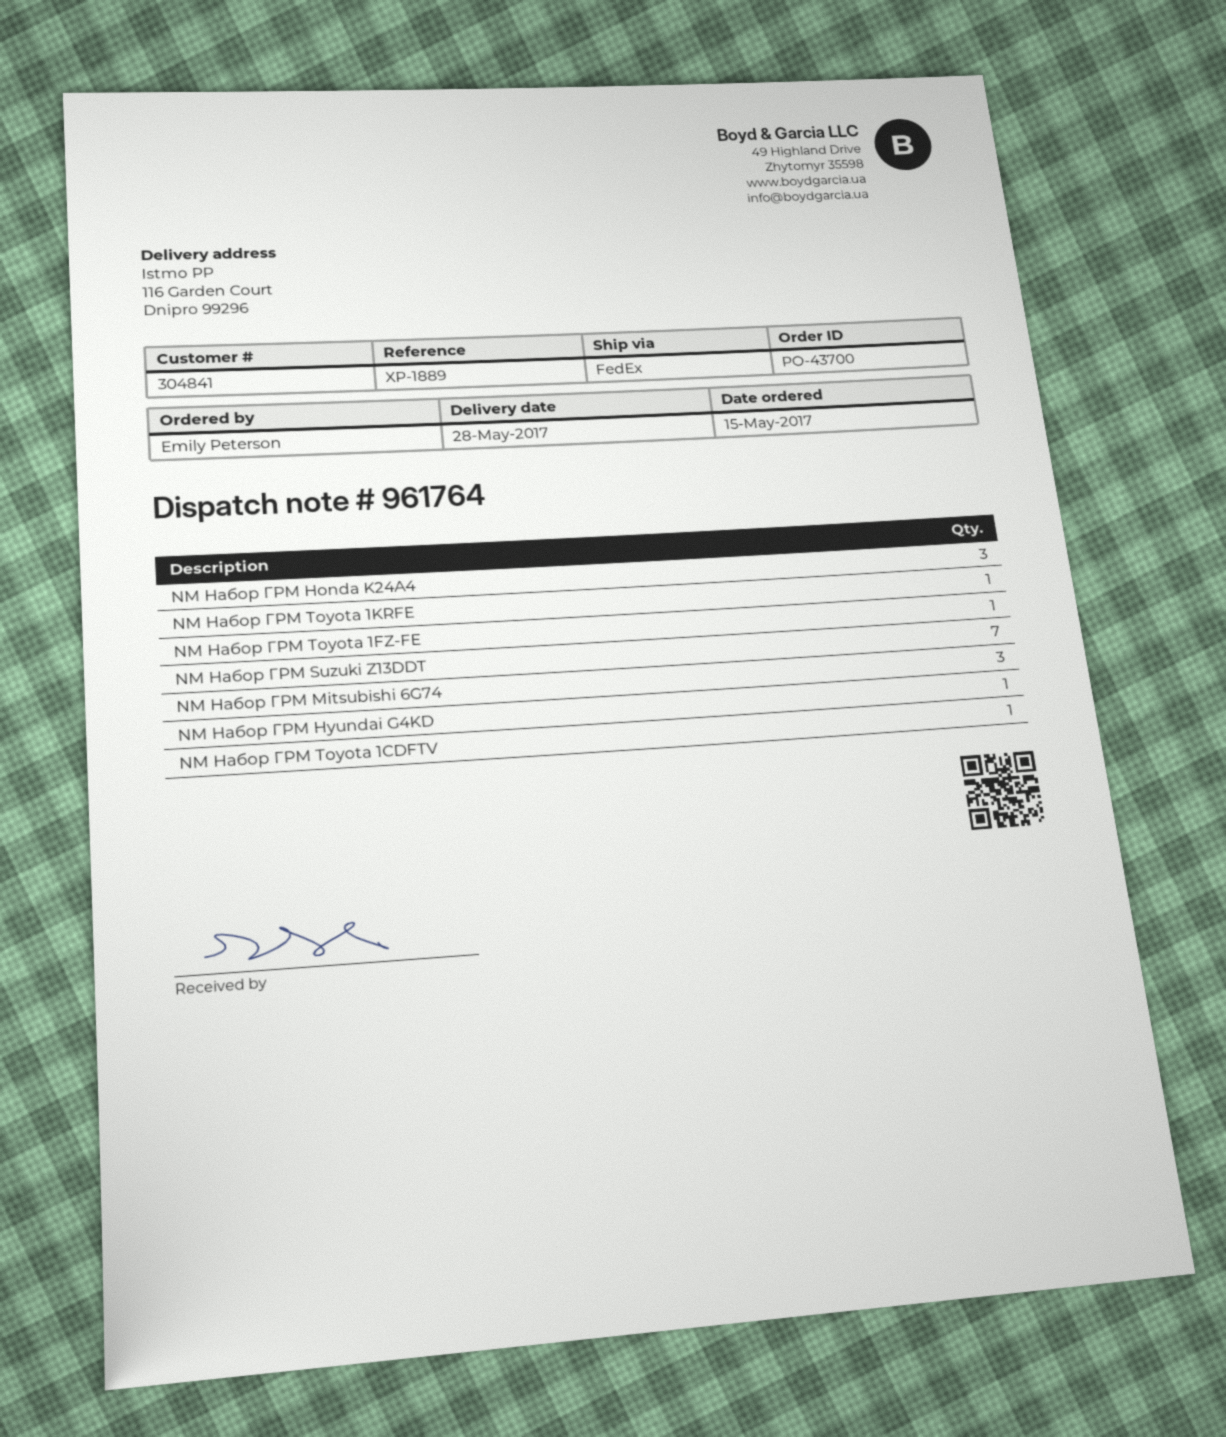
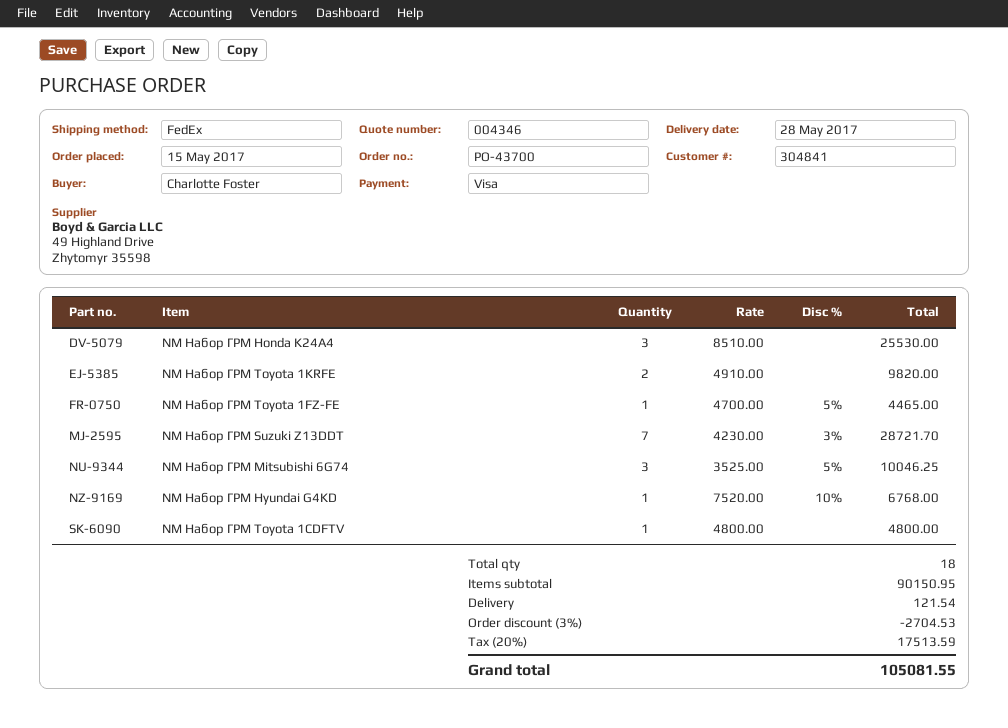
ordered by: Emily Peterson -> Charlotte Foster
NM Набор ГРМ Toyota 1KRFE: 1 -> 2

